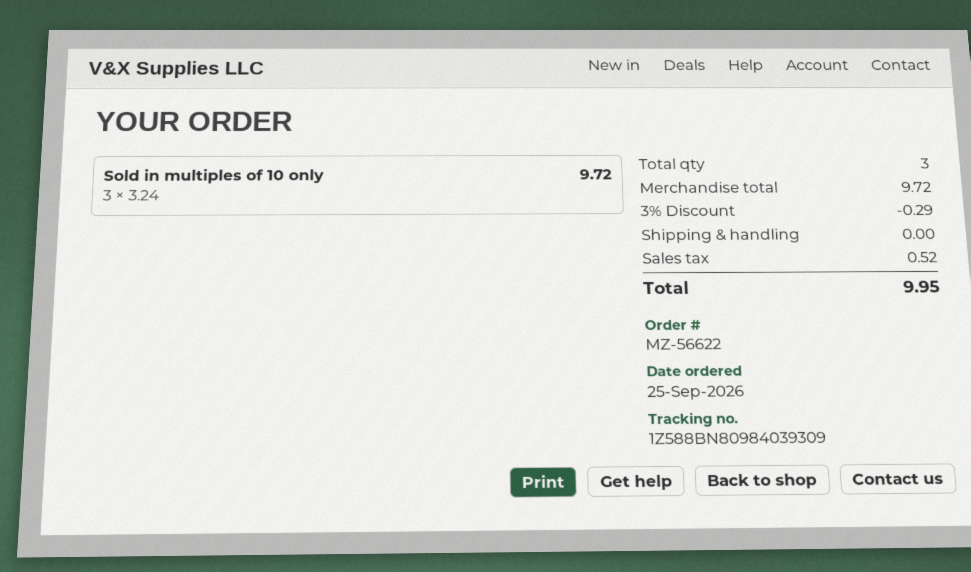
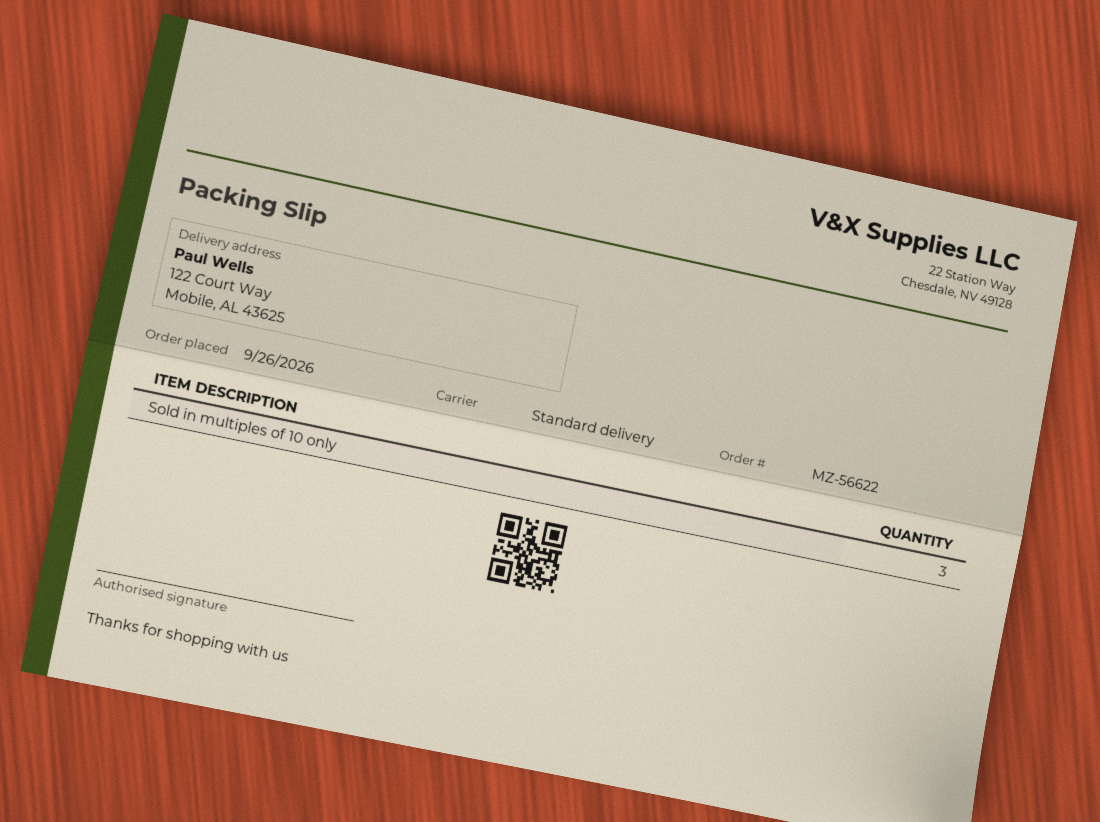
order date: 2026-09-25 -> 2026-09-26

